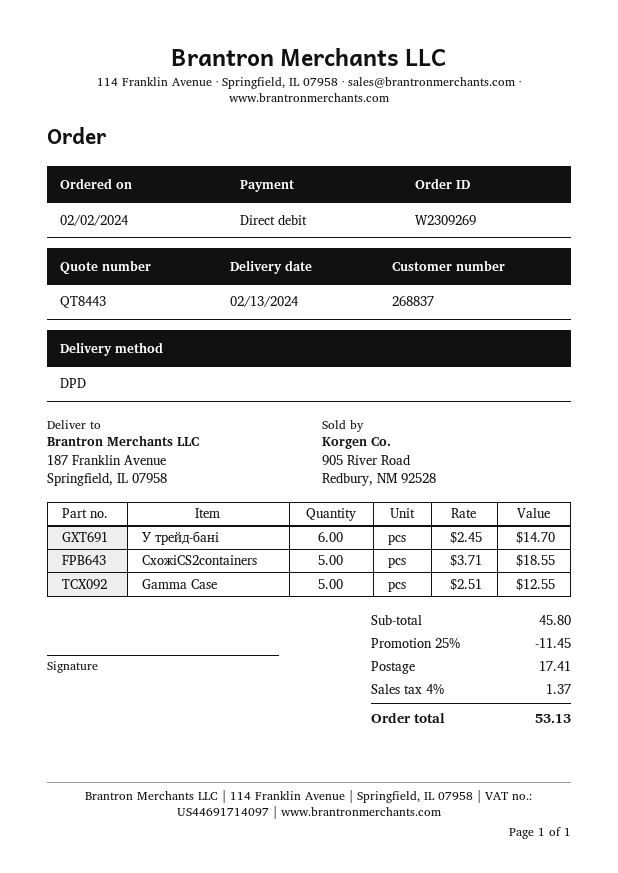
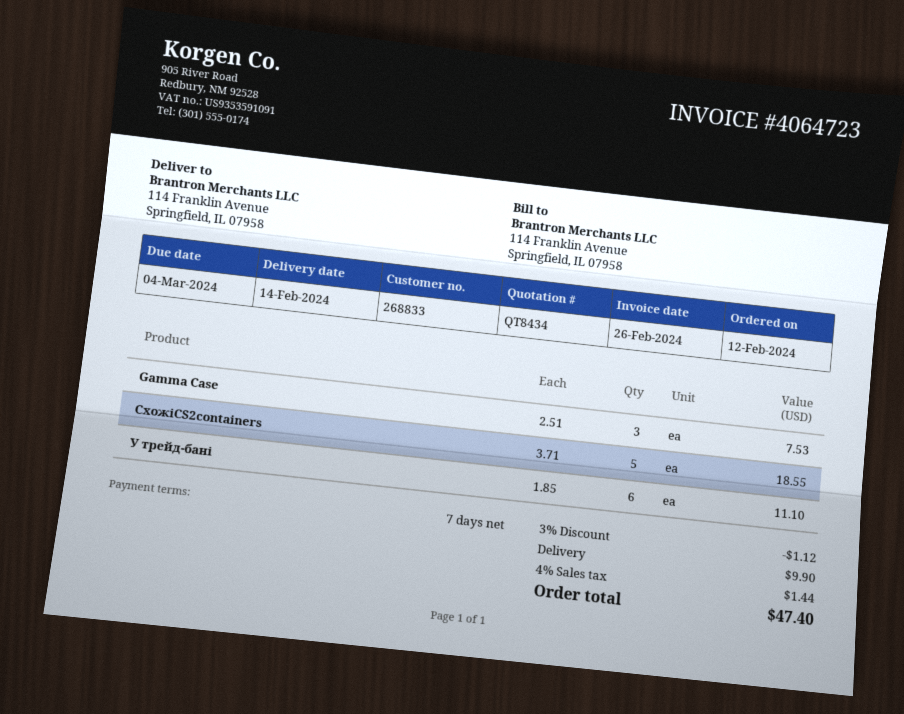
quote number: QT8443 -> QT8434
order date: 2024-02-02 -> 2024-02-12
delivery date: 2024-02-13 -> 2024-02-14
customer number: 268837 -> 268833
ship to: 187 Franklin Avenue, Springfield, IL 07958 -> 114 Franklin Avenue, Springfield, IL 07958
У трейд-бані: 6 x 2.45 = 14.70 -> 6 x 1.85 = 11.10
Gamma Case: 5 x 2.51 = 12.55 -> 3 x 2.51 = 7.53
discount: 25% = 11.45 -> 3% = 1.12
shipping: 17.41 -> 9.90
tax: 4% = 1.37 -> 4% = 1.44
total: 53.13 -> 47.40

